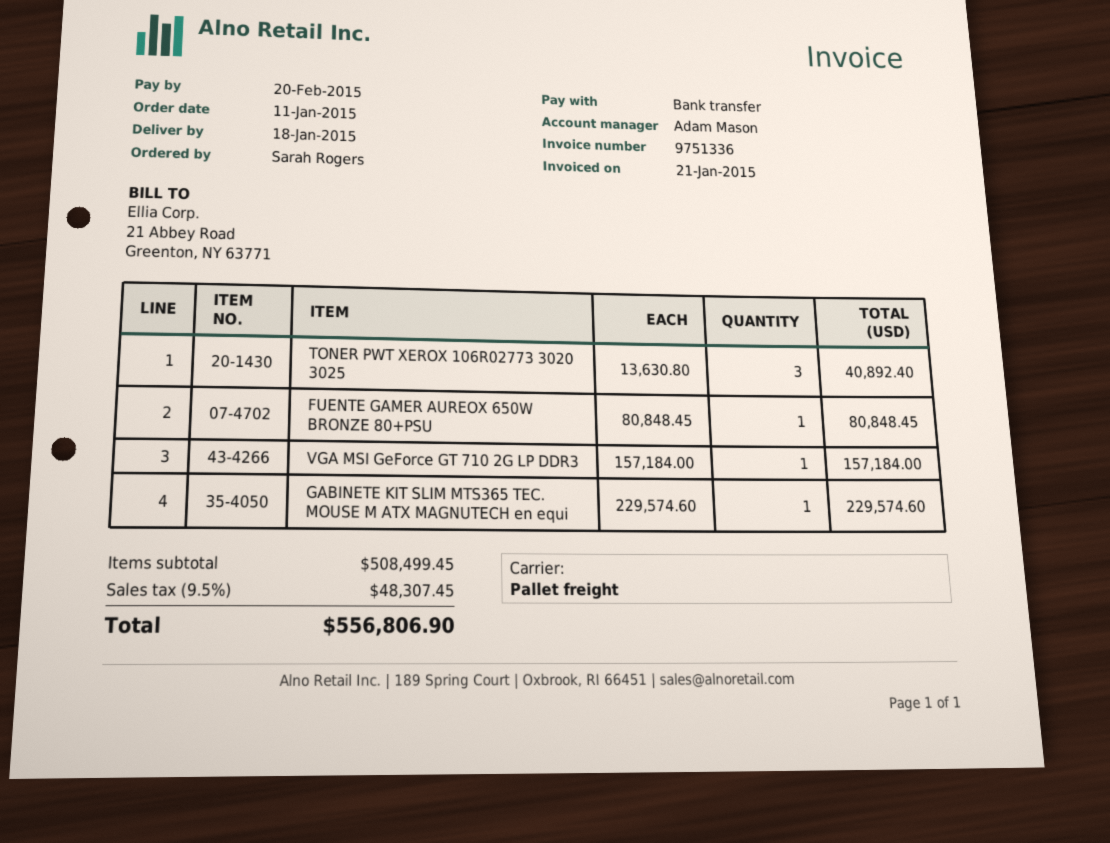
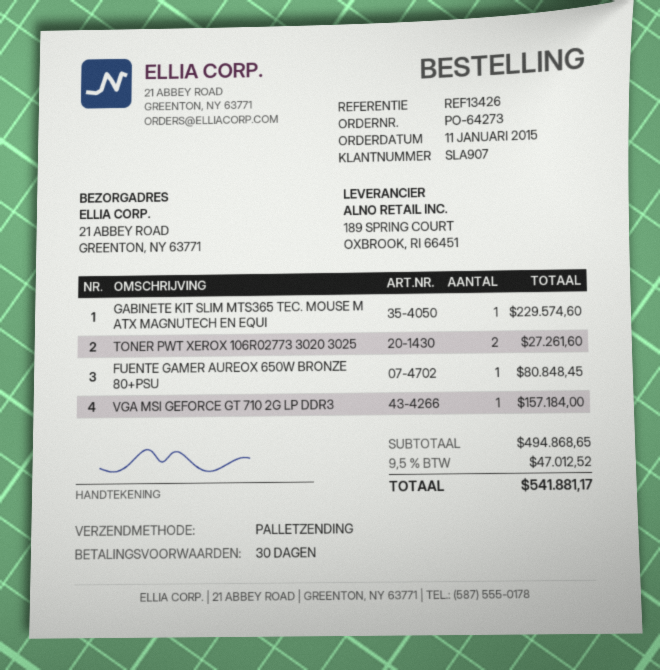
TONER PWT XEROX 106R02773 3020 3025: 3 for 40892.40 -> 2 for 27261.60
subtotal: 508499.45 -> 494868.65
tax: 9.5% = 48307.45 -> 9.5% = 47012.52
total: 556806.90 -> 541881.17

